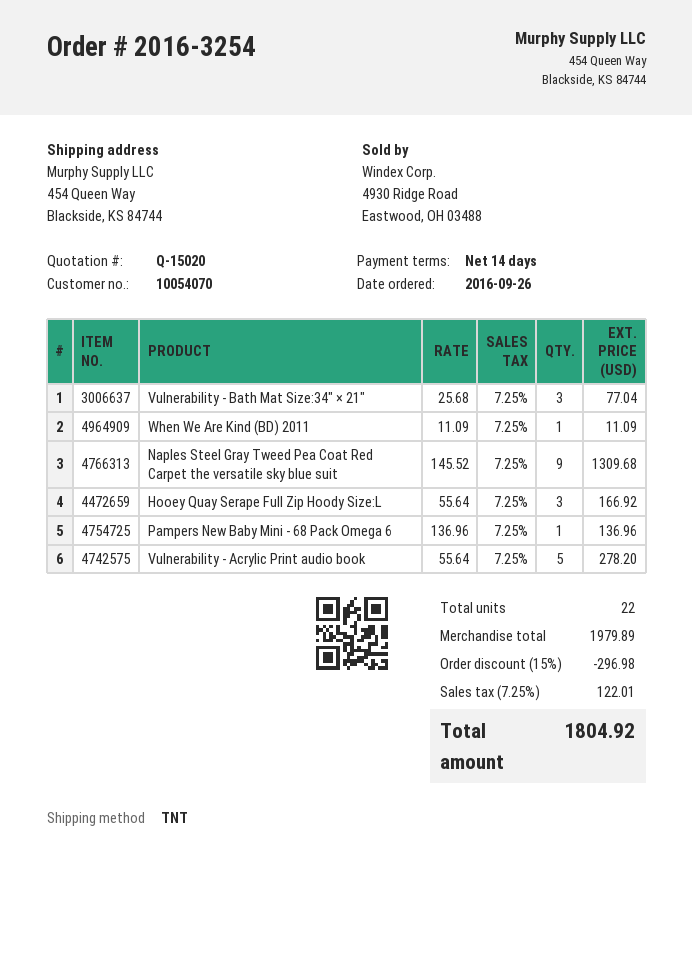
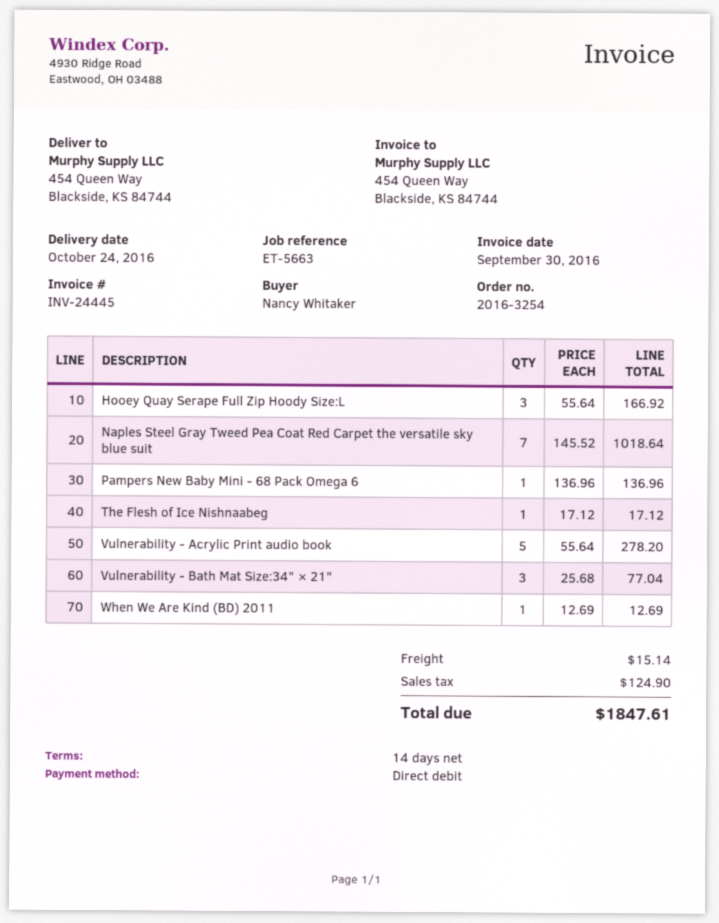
When We Are Kind (BD) 2011: 1 x 11.09 = 11.09 -> 1 x 12.69 = 12.69
Naples Steel Gray Tweed Pea Coat Red Carpet the versatile sky blue suit: 9 x 145.52 = 1309.68 -> 7 x 145.52 = 1018.64
The Flesh of Ice Nishnaabeg: none -> 1 x 17.12 = 17.12
discount: 15% = 296.98 -> none
shipping: none -> 15.14
tax: 122.01 -> 124.90
total: 1804.92 -> 1847.61

